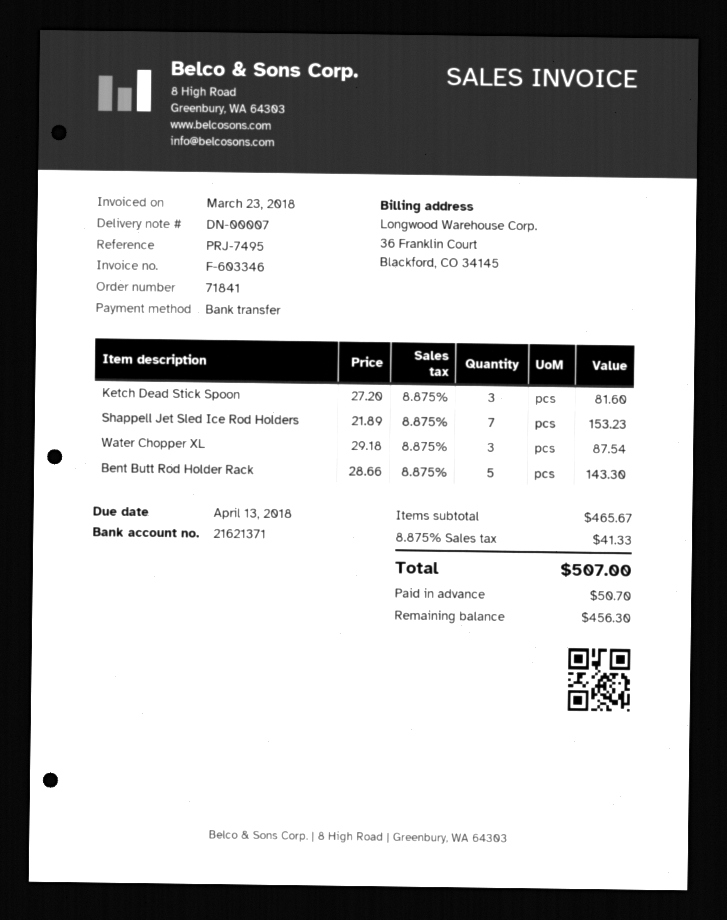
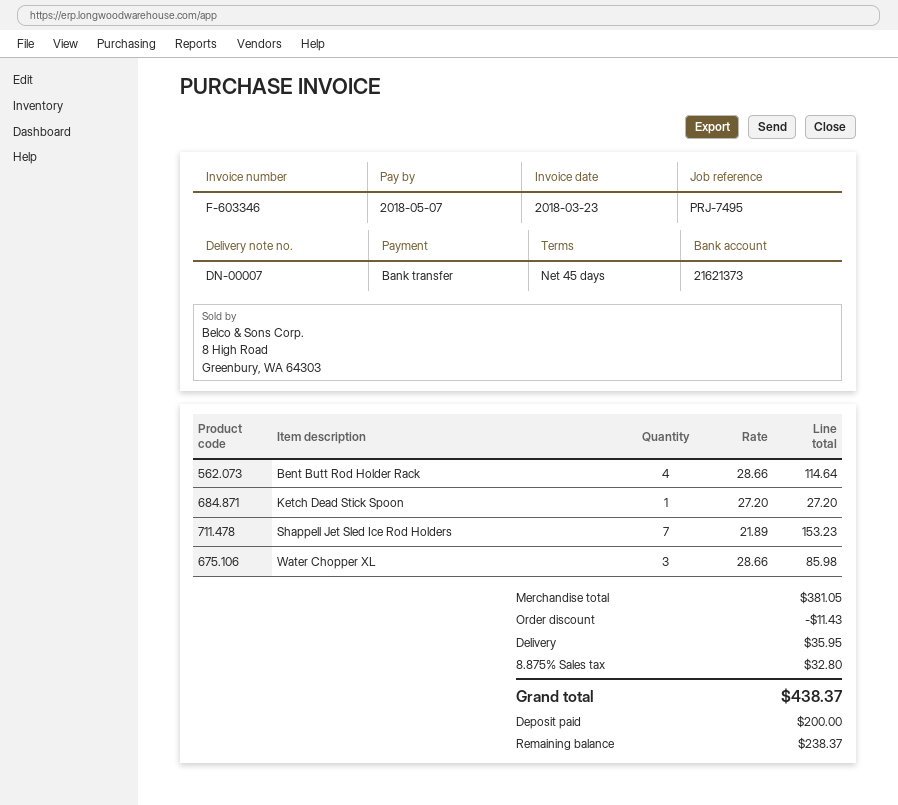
due date: 2018-04-13 -> 2018-05-07
bank account: 21621371 -> 21621373
Ketch Dead Stick Spoon: 3 x 27.20 = 81.60 -> 1 x 27.20 = 27.20
Water Chopper XL: 3 x 29.18 = 87.54 -> 3 x 28.66 = 85.98
Bent Butt Rod Holder Rack: 5 x 28.66 = 143.30 -> 4 x 28.66 = 114.64
subtotal: 465.67 -> 381.05
discount: none -> 11.43
shipping: none -> 35.95
tax: 8.875% = 41.33 -> 8.875% = 32.80
total: 507.00 -> 438.37
deposit: 50.70 -> 200.00
balance: 456.30 -> 238.37

